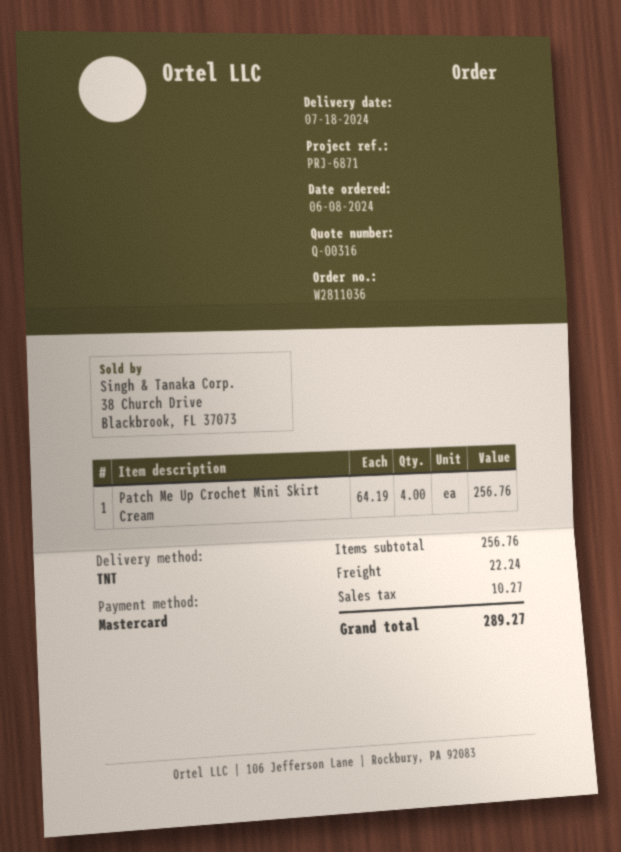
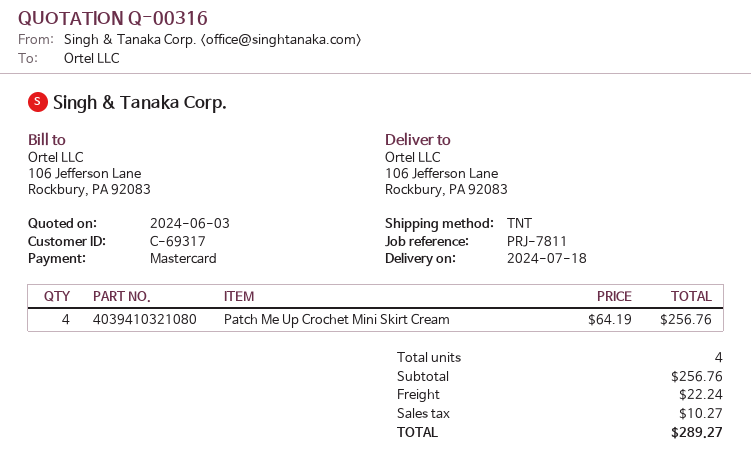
reference: PRJ-6871 -> PRJ-7811

